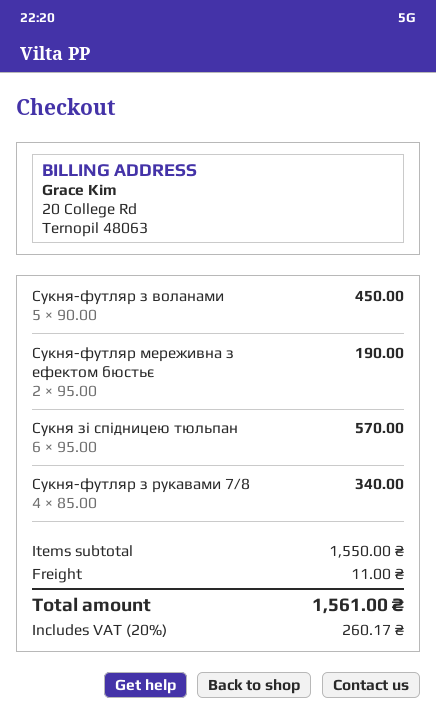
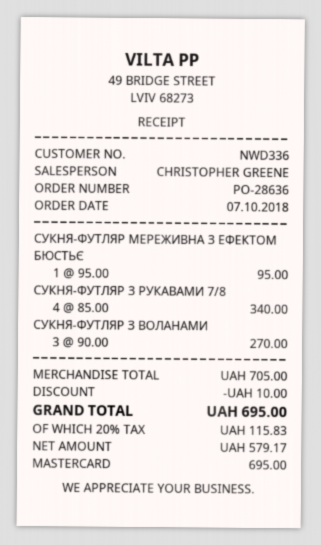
Сукня-футляр з воланами: 5 x 90.00 = 450.00 -> 3 x 90.00 = 270.00
Сукня-футляр мереживна з ефектом бюстьє: 2 x 95.00 = 190.00 -> 1 x 95.00 = 95.00
Сукня зі спідницею тюльпан: 6 x 95.00 = 570.00 -> none
subtotal: 1550.00 -> 705.00
discount: none -> 10.00
shipping: 11.00 -> none
tax: 20% = 260.17 -> 20% = 115.83
total: 1561.00 -> 695.00

